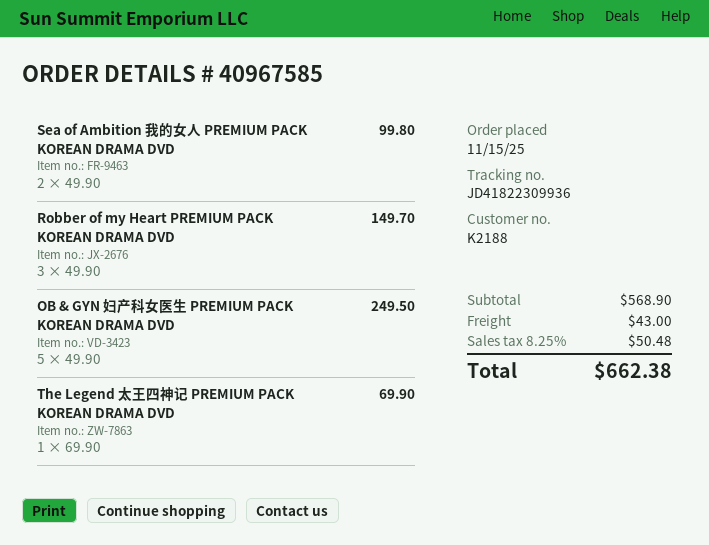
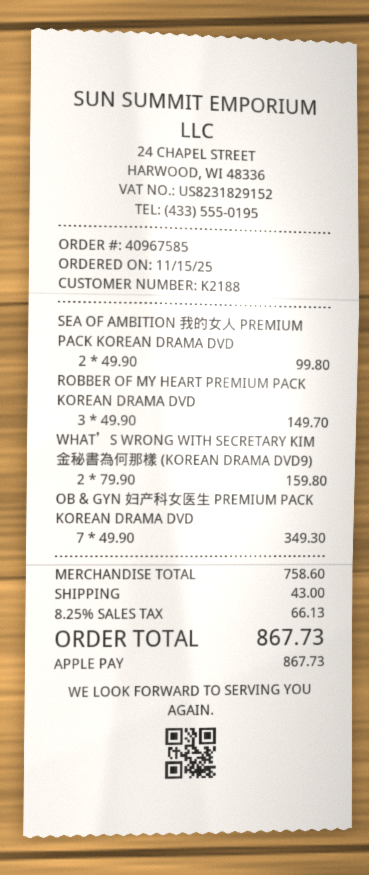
OB & GYN 妇产科女医生 PREMIUM PACK KOREAN DRAMA DVD: 5 x 49.90 = 249.50 -> 7 x 49.90 = 349.30
The Legend 太王四神记 PREMIUM PACK KOREAN DRAMA DVD: 1 x 69.90 = 69.90 -> none
WHAT’S WRONG WITH SECRETARY KIM 金秘書為何那樣 (KOREAN DRAMA DVD9): none -> 2 x 79.90 = 159.80
subtotal: 568.90 -> 758.60
tax: 8.25% = 50.48 -> 8.25% = 66.13
total: 662.38 -> 867.73

